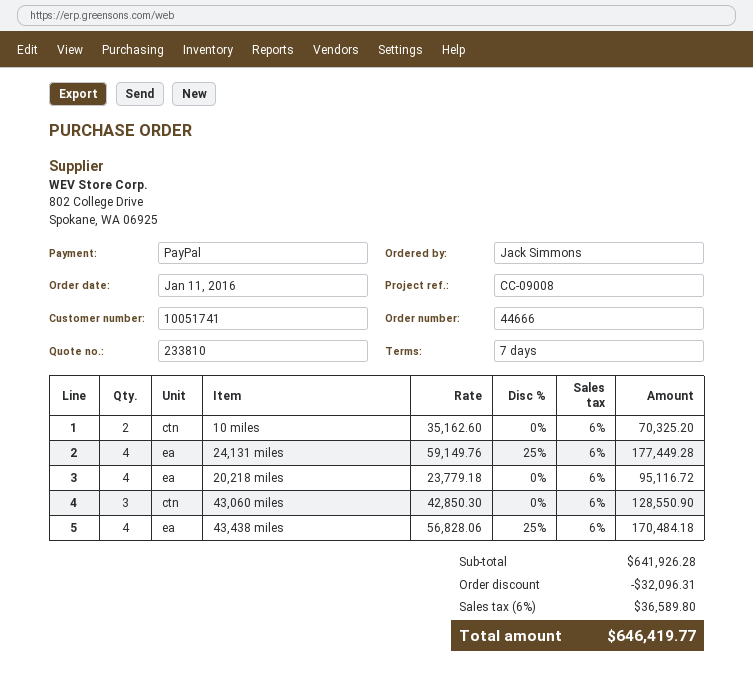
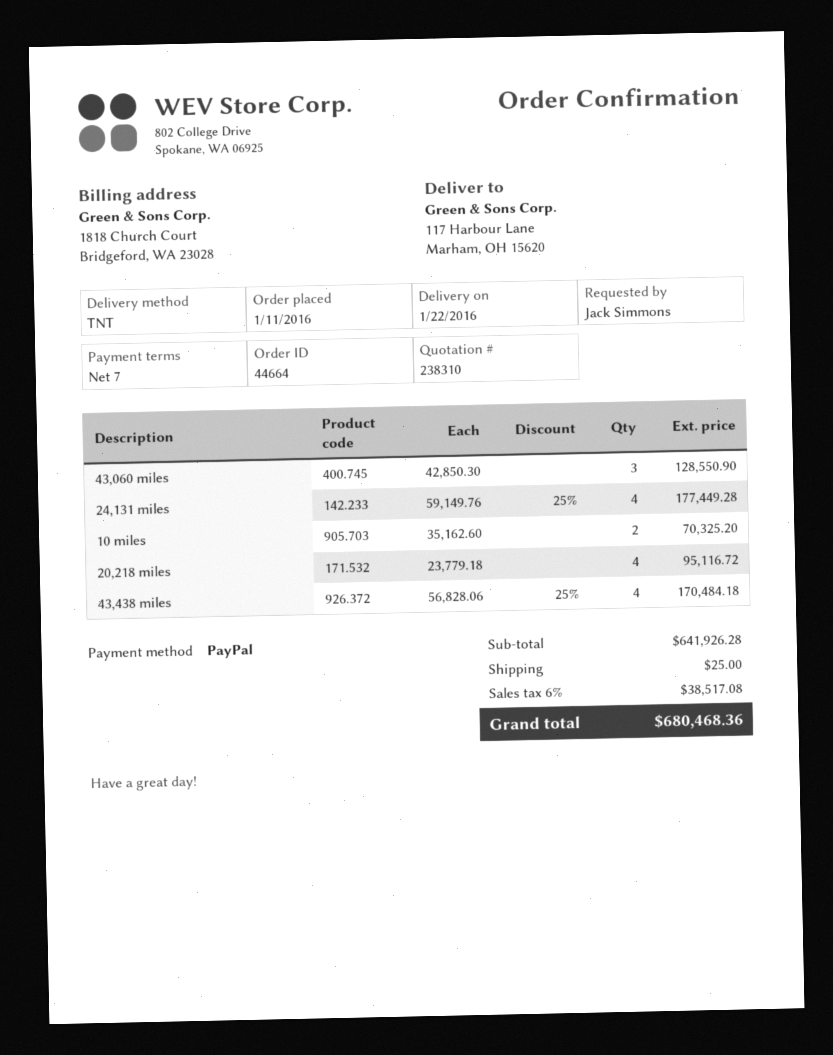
quote number: 233810 -> 238310
order number: 44666 -> 44664
discount: 32096.31 -> none
shipping: none -> 25.00
tax: 6% = 36589.80 -> 6% = 38517.08
total: 646419.77 -> 680468.36

